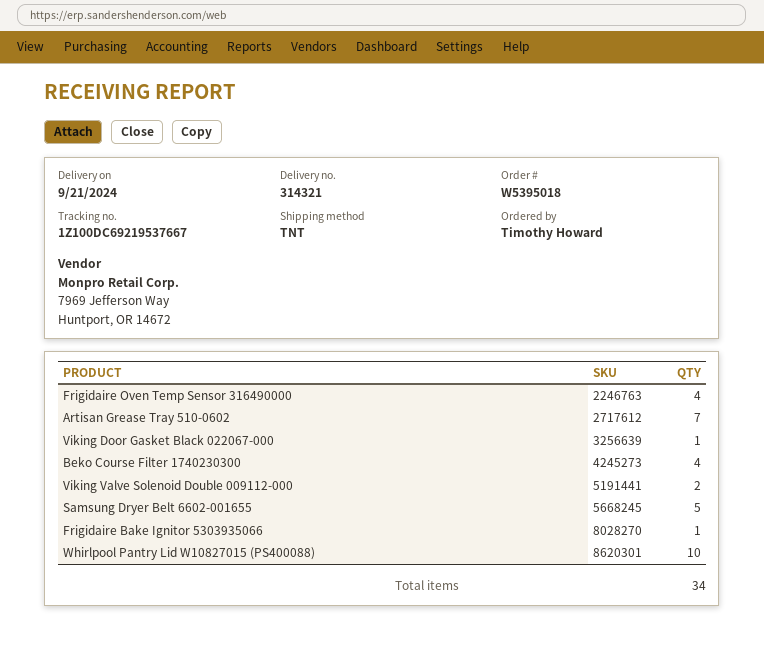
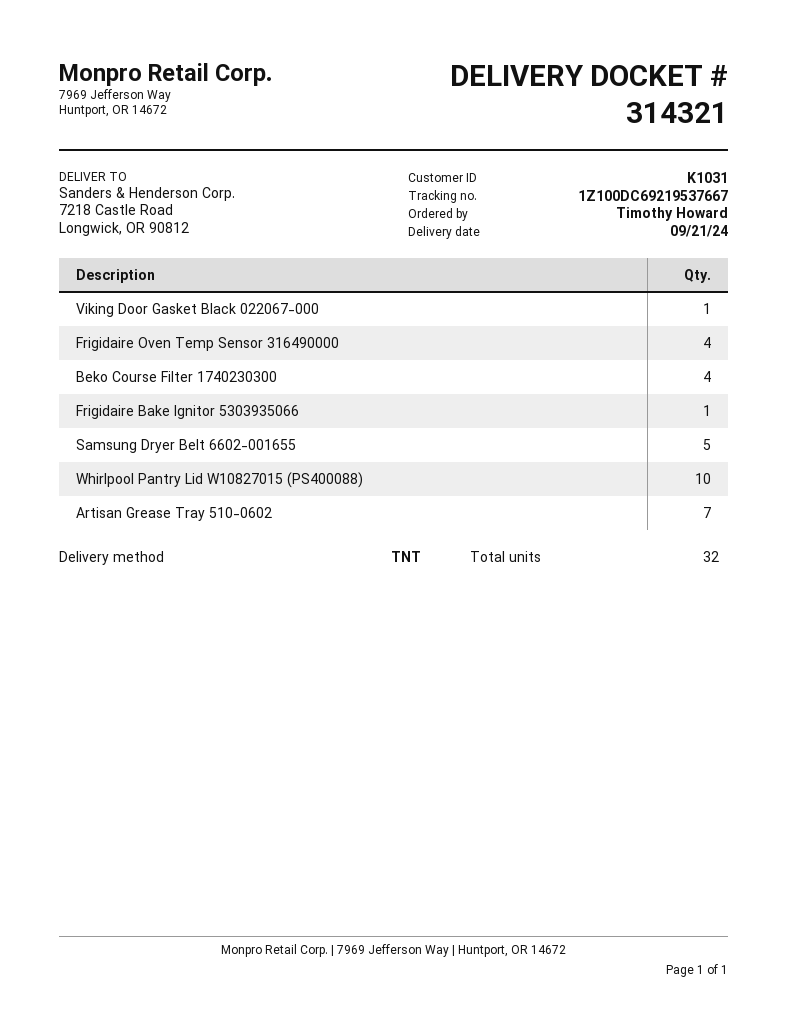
Viking Valve Solenoid Double 009112-000: 2 -> none
total quantity: 34 -> 32

